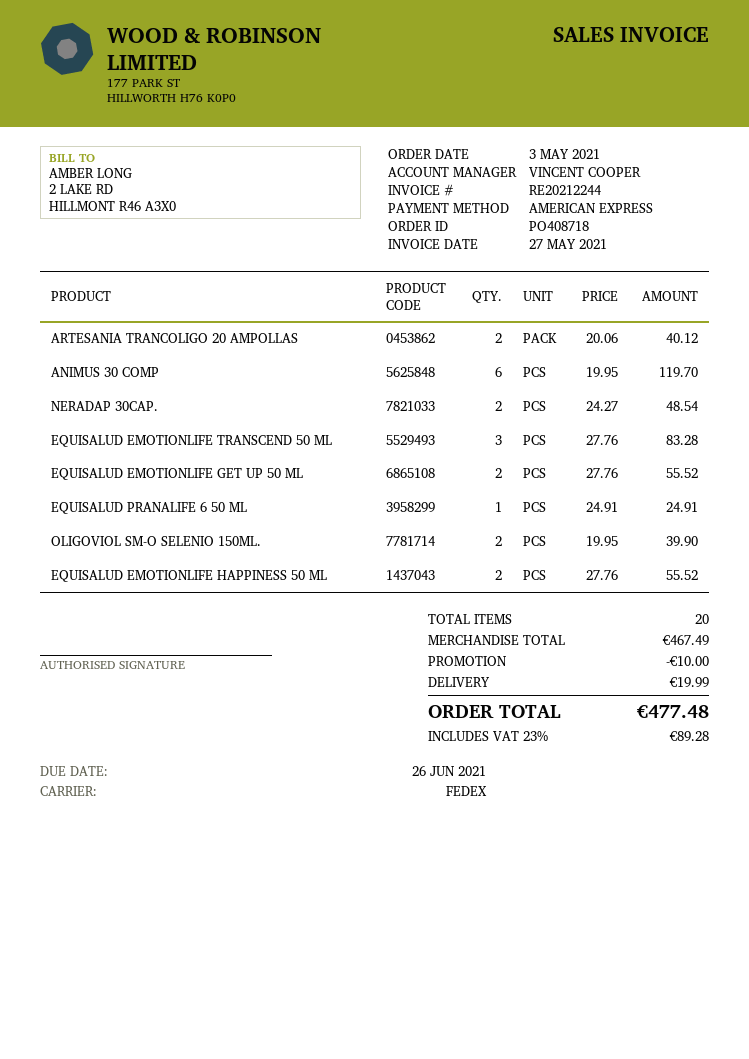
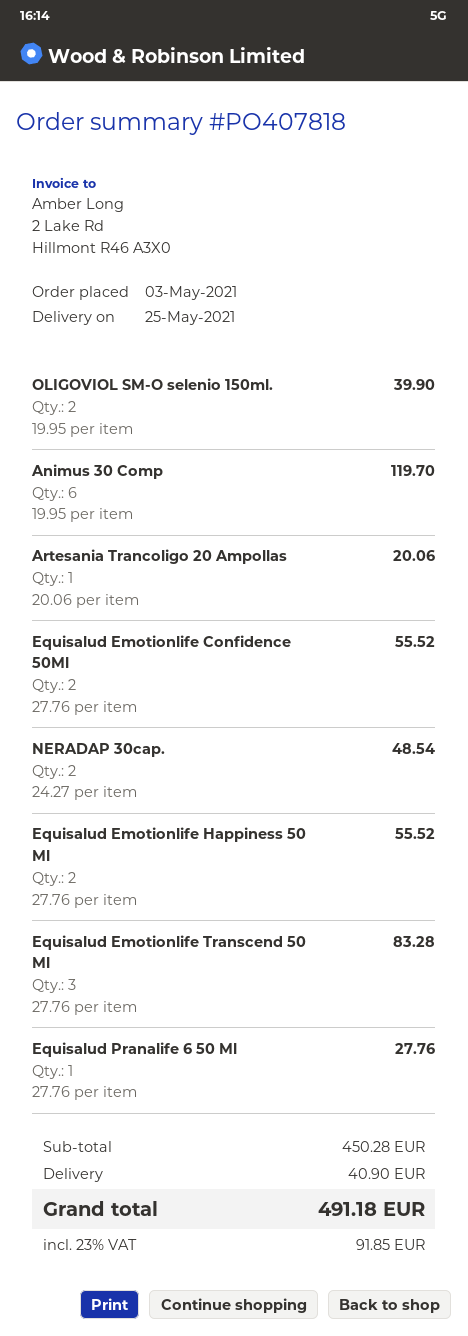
order number: PO408718 -> PO407818
ARTESANIA TRANCOLIGO 20 AMPOLLAS: 2 x 20.06 = 40.12 -> 1 x 20.06 = 20.06
EQUISALUD EMOTIONLIFE GET UP 50 ML: 2 x 27.76 = 55.52 -> none
EQUISALUD PRANALIFE 6 50 ML: 1 x 24.91 = 24.91 -> 1 x 27.76 = 27.76
Equisalud Emotionlife Confidence 50Ml: none -> 2 x 27.76 = 55.52
subtotal: 467.49 -> 450.28
discount: 10.00 -> none
shipping: 19.99 -> 40.90
tax: 23% = 89.28 -> 23% = 91.85
total: 477.48 -> 491.18

